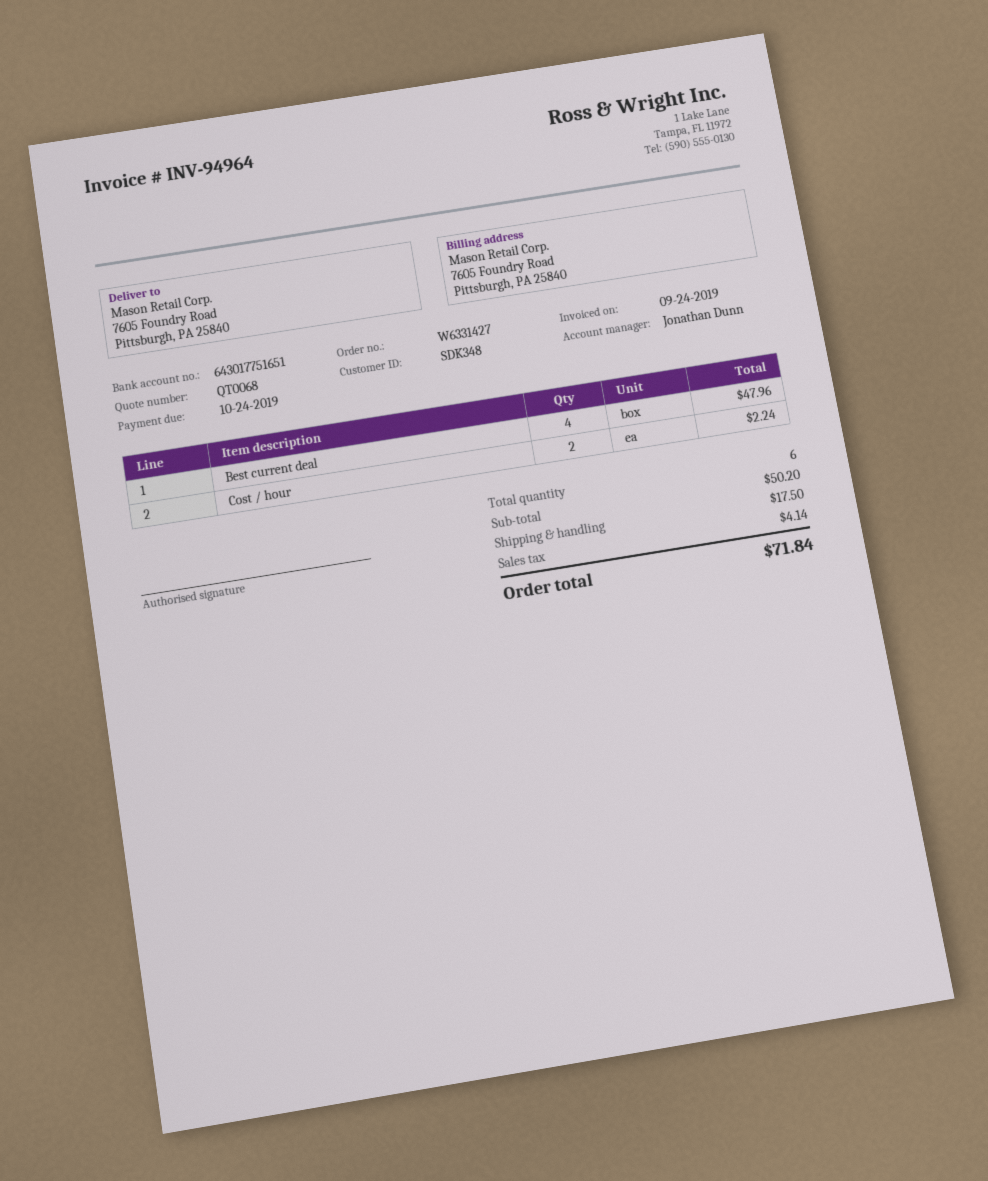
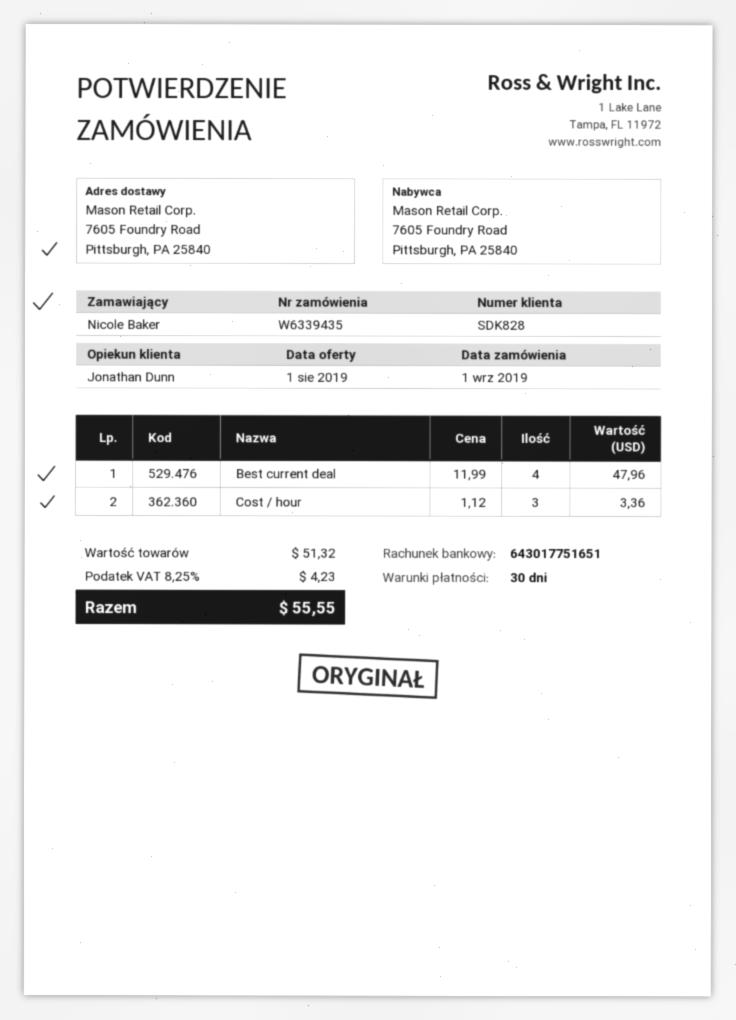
order number: W6331427 -> W6339435
customer number: SDK348 -> SDK828
Cost / hour: 2 for 2.24 -> 3 for 3.36
subtotal: 50.20 -> 51.32
shipping: 17.50 -> none
tax: 4.14 -> 4.23
total: 71.84 -> 55.55

